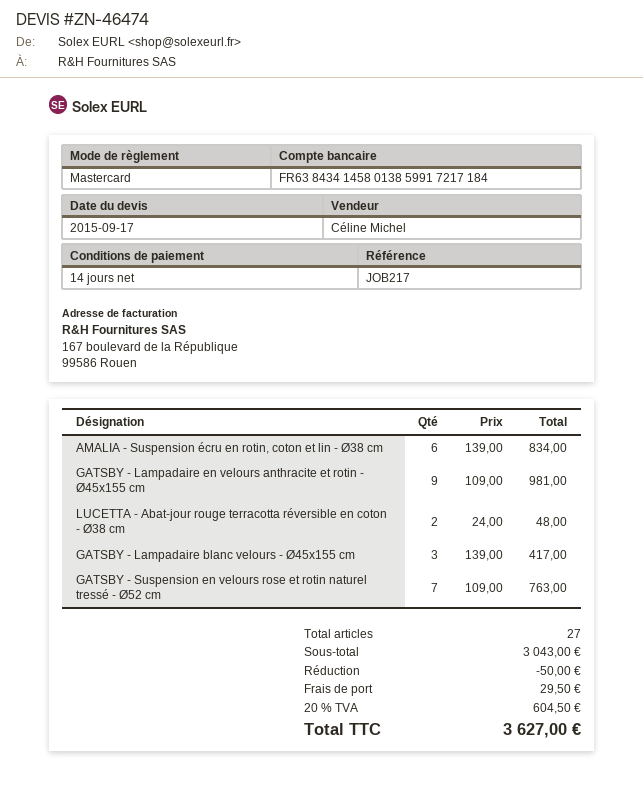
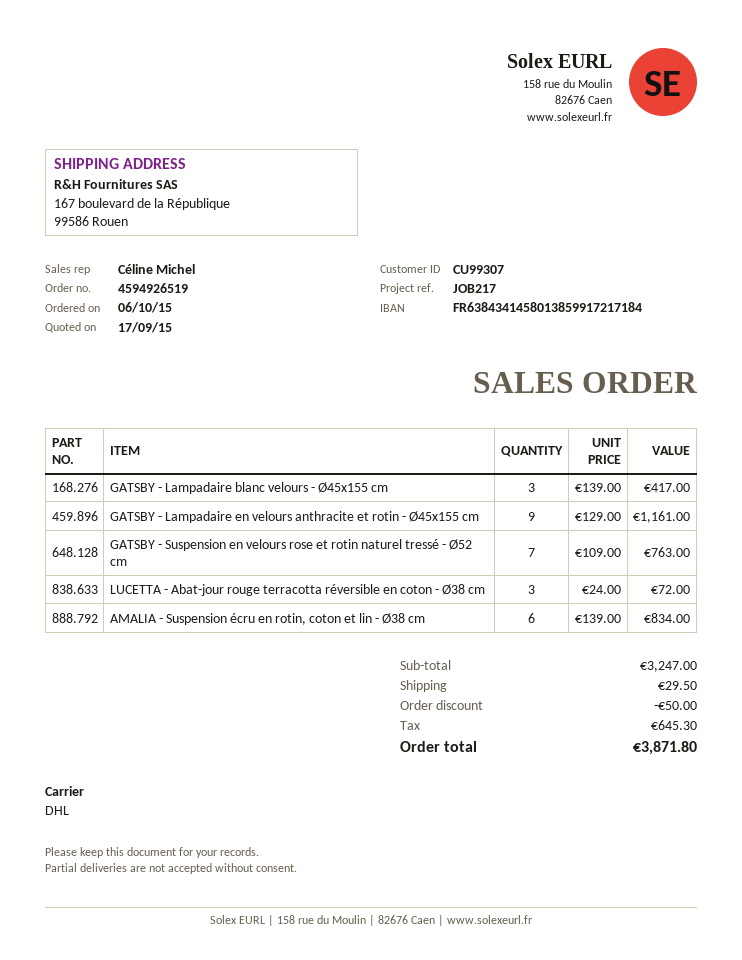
GATSBY - Lampadaire en velours anthracite et rotin - Ø45x155 cm: 9 x 109.00 = 981.00 -> 9 x 129.00 = 1161.00
LUCETTA - Abat-jour rouge terracotta réversible en coton - Ø38 cm: 2 x 24.00 = 48.00 -> 3 x 24.00 = 72.00
subtotal: 3043.00 -> 3247.00
tax: 604.50 -> 645.30
total: 3627.00 -> 3871.80

